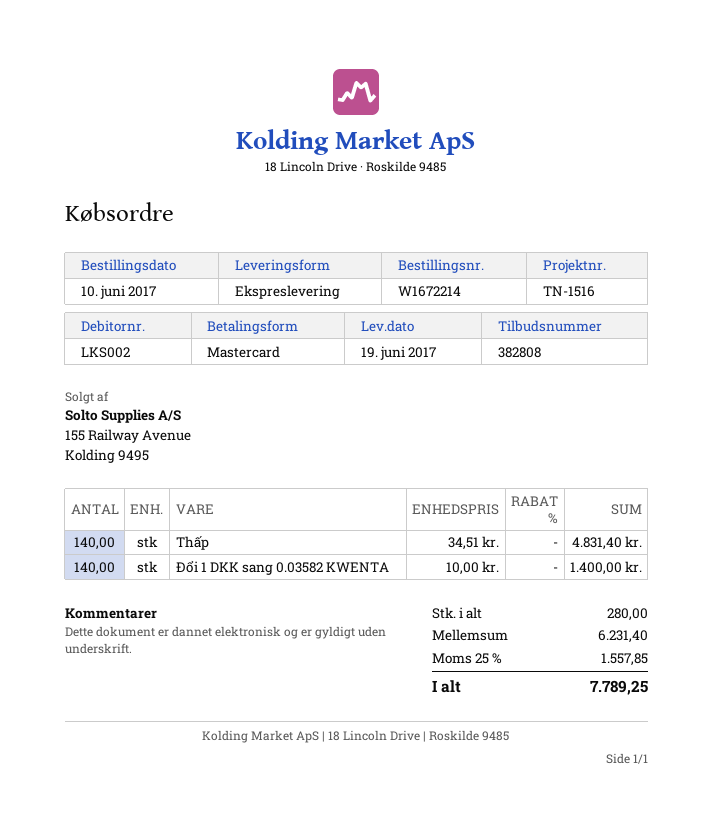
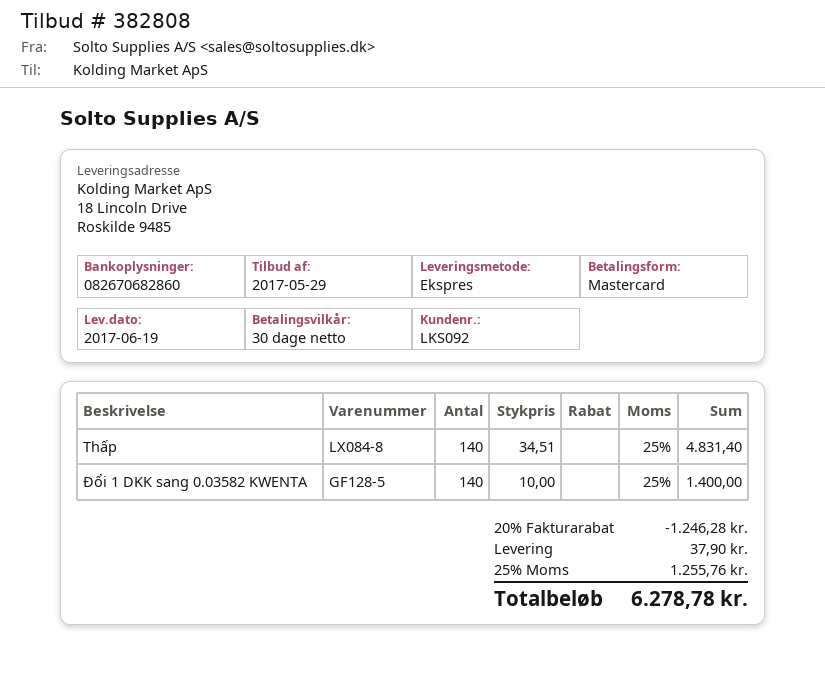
customer number: LKS002 -> LKS092
discount: none -> 20% = 1246.28
shipping: none -> 37.90
tax: 25% = 1557.85 -> 25% = 1255.76
total: 7789.25 -> 6278.78

